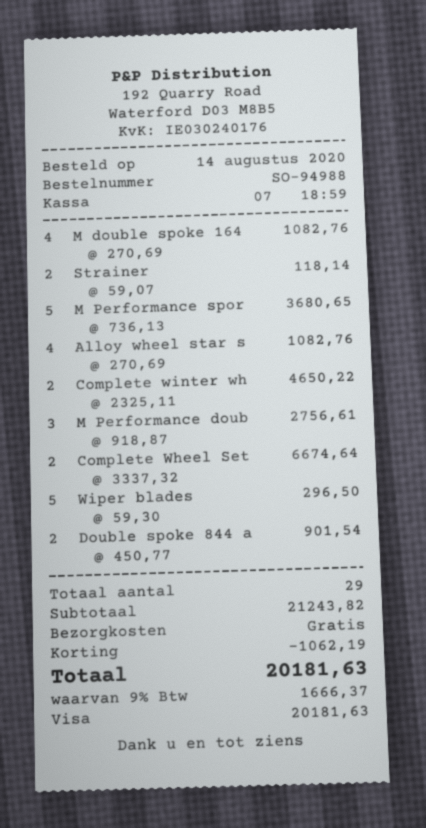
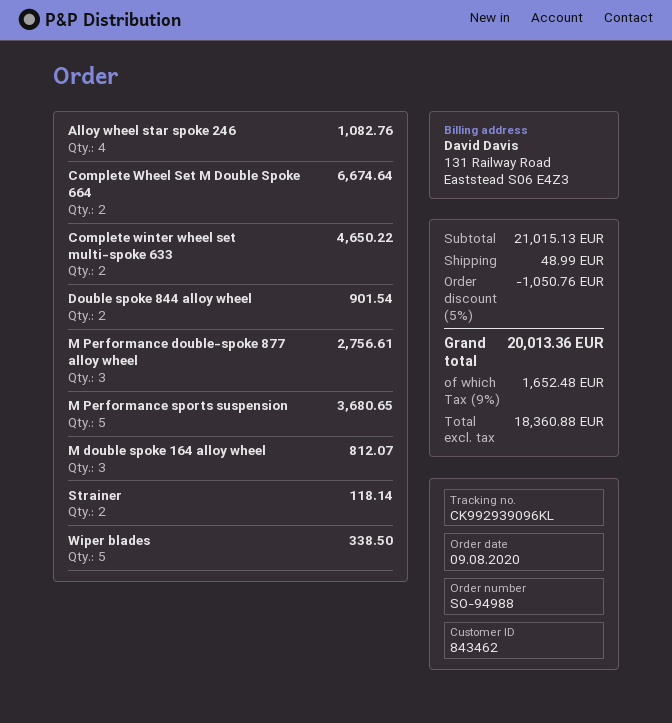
order date: 2020-08-14 -> 2020-08-09
M double spoke 164: 4 for 1082.76 -> 3 for 812.07
Wiper blades: 5 for 296.50 -> 5 for 338.50
subtotal: 21243.82 -> 21015.13
discount: 1062.19 -> 1050.76
shipping: 0.00 -> 48.99
tax: 9% = 1666.37 -> 9% = 1652.48
total: 20181.63 -> 20013.36

